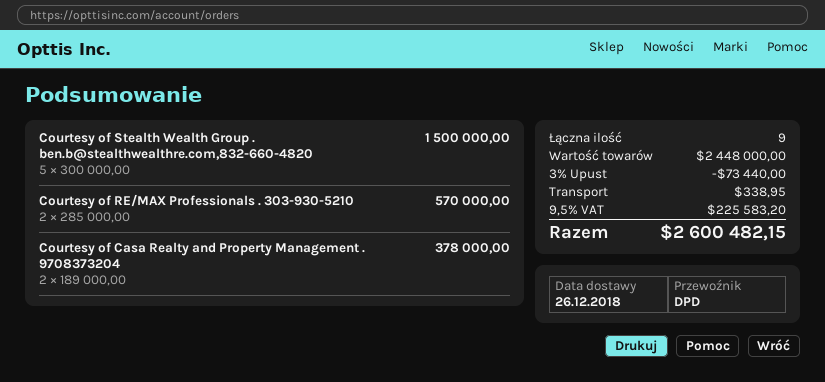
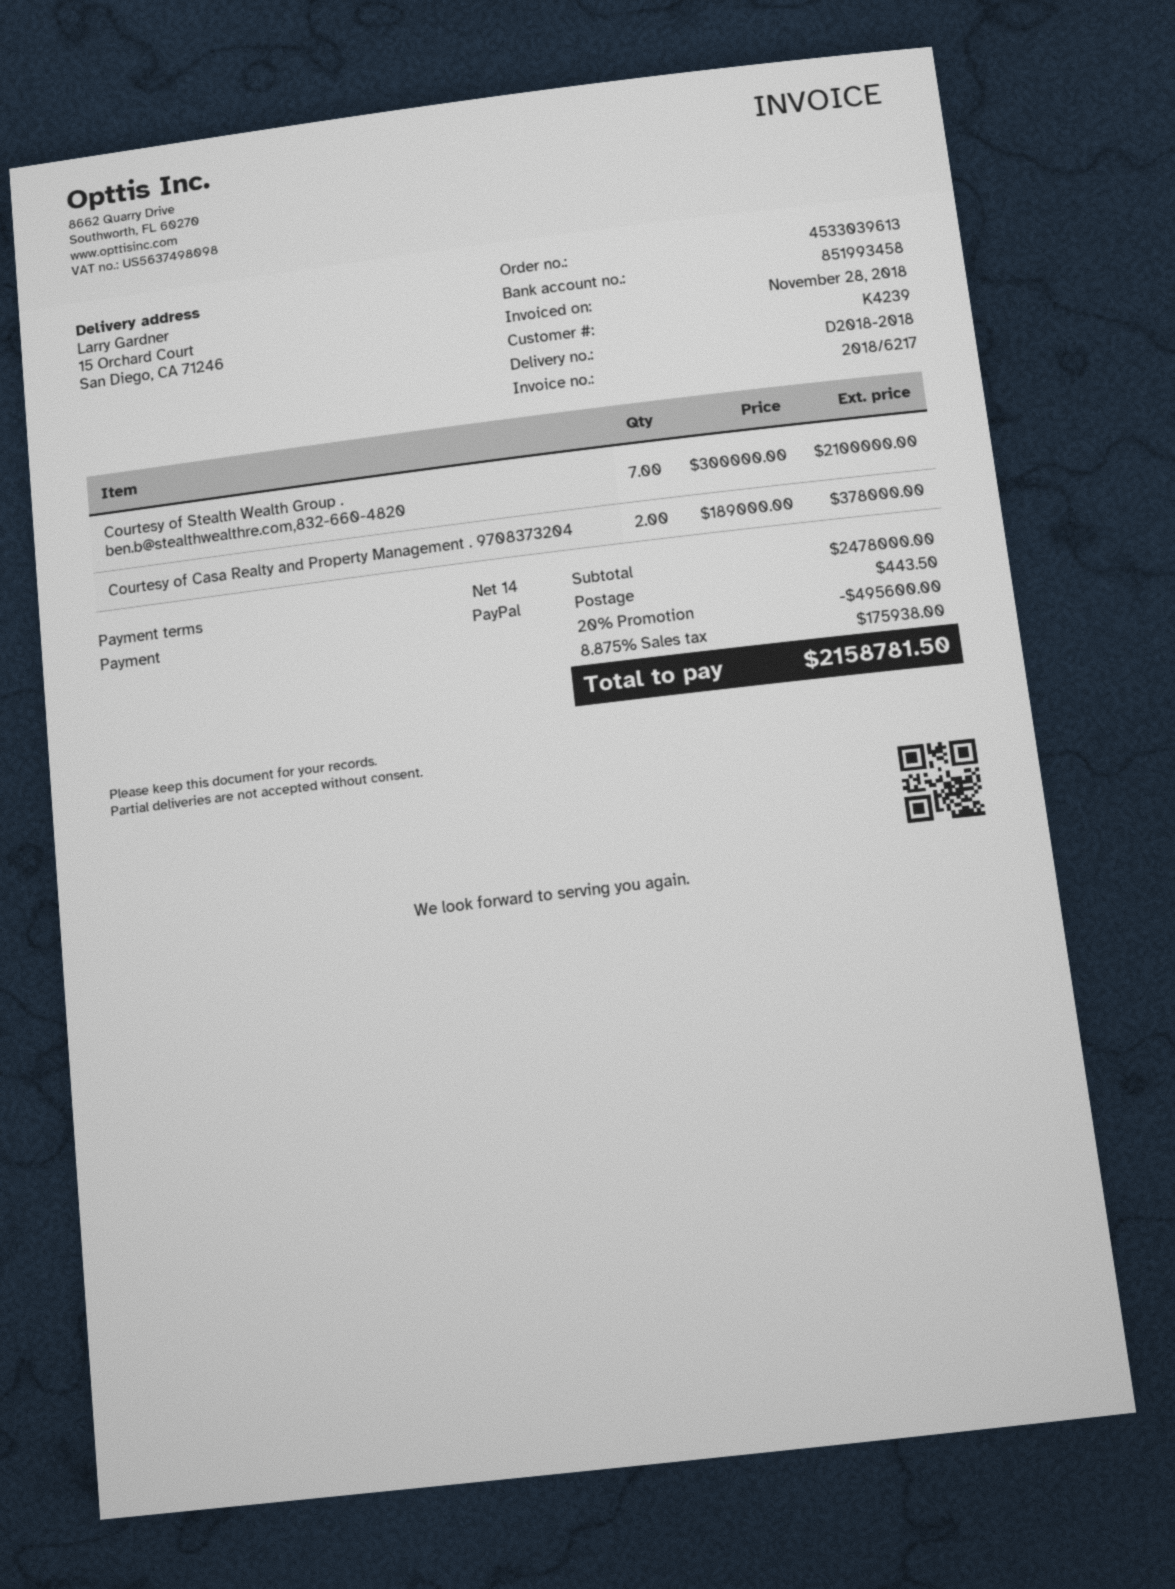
Courtesy of Stealth Wealth Group . ben.b@stealthwealthre.com,832-660-4820: 5 x 300000.00 = 1500000.00 -> 7 x 300000.00 = 2100000.00
Courtesy of RE/MAX Professionals . 303-930-5210: 2 x 285000.00 = 570000.00 -> none
subtotal: 2448000.00 -> 2478000.00
discount: 3% = 73440.00 -> 20% = 495600.00
shipping: 338.95 -> 443.50
tax: 9.5% = 225583.20 -> 8.875% = 175938.00
total: 2600482.15 -> 2158781.50

